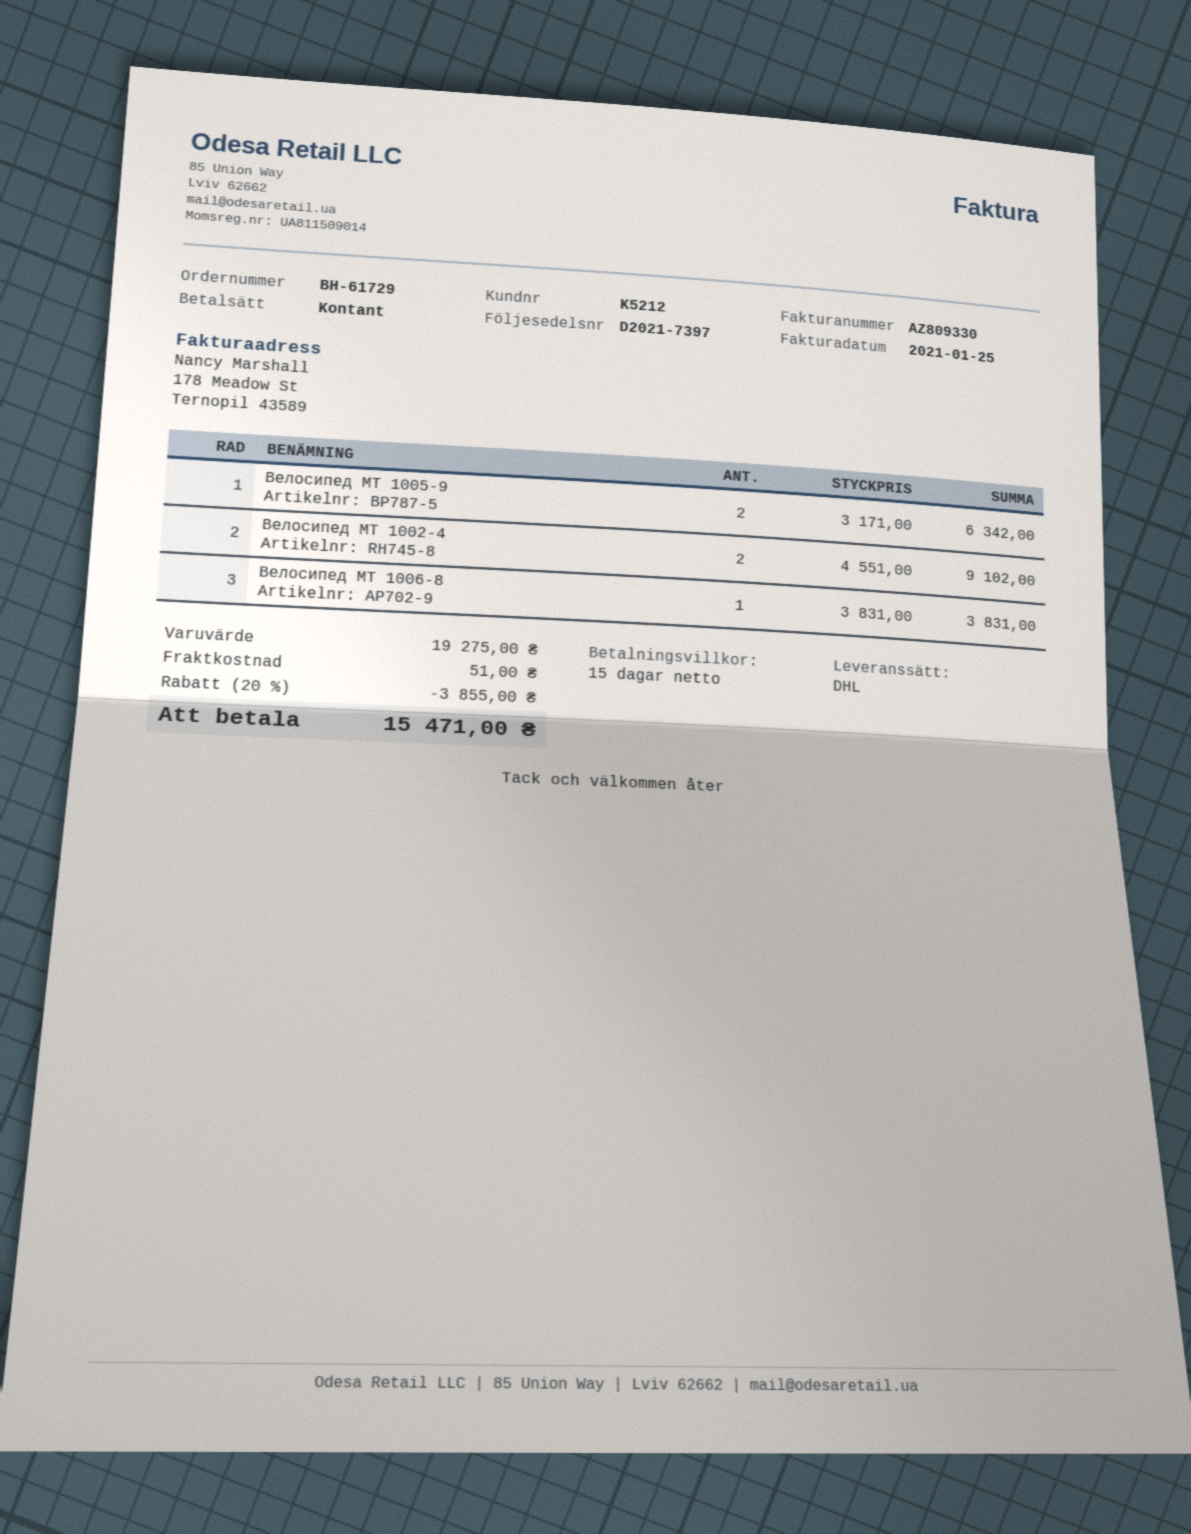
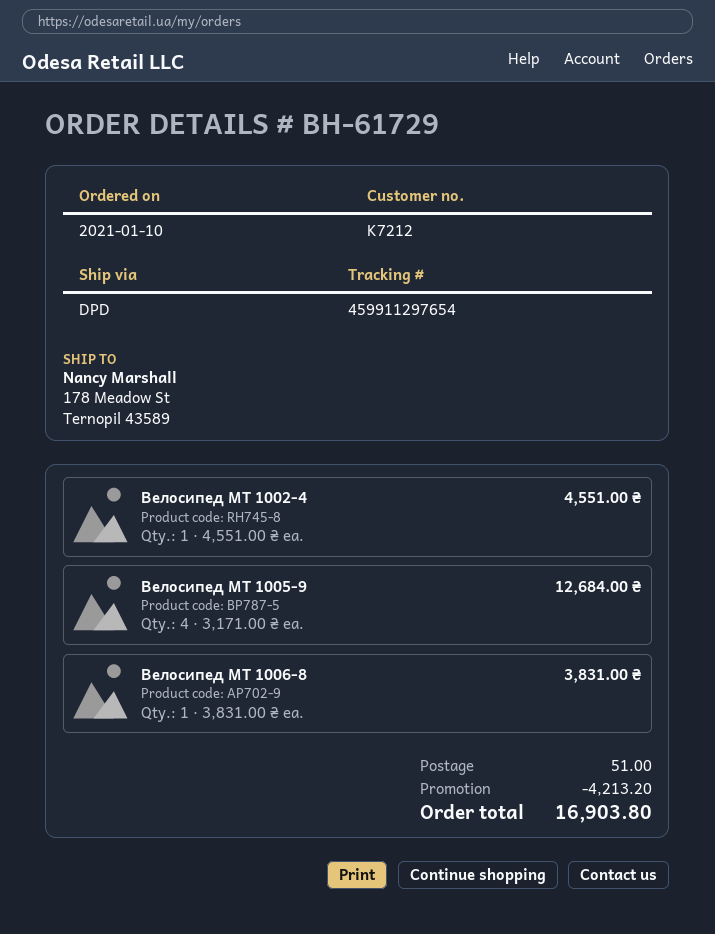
customer number: K5212 -> K7212
shipping method: DHL -> DPD
Велосипед MT 1005-9: 2 x 3171.00 = 6342.00 -> 4 x 3171.00 = 12684.00
Велосипед MT 1002-4: 2 x 4551.00 = 9102.00 -> 1 x 4551.00 = 4551.00
discount: 3855.00 -> 4213.20
total: 15471.00 -> 16903.80

